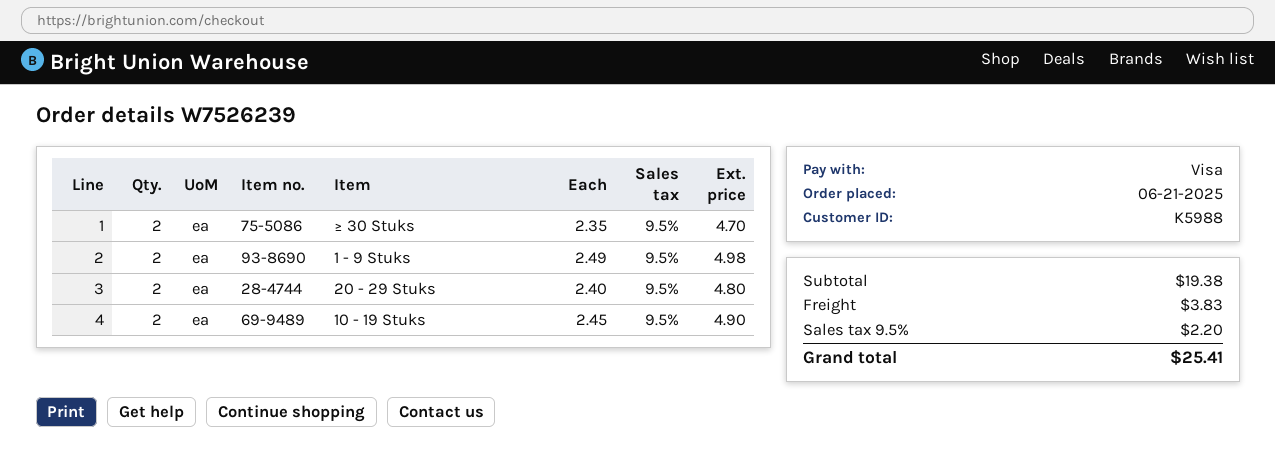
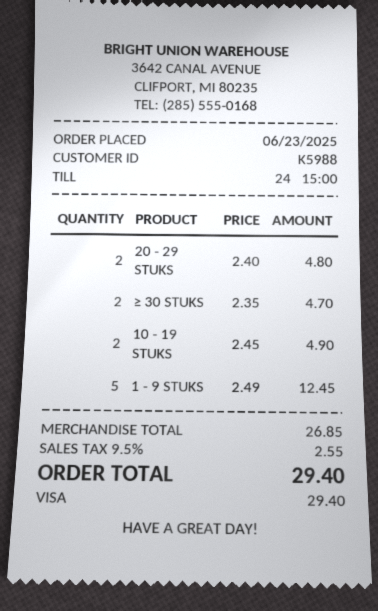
order date: 2025-06-21 -> 2025-06-23
1 - 9 Stuks: 2 x 2.49 = 4.98 -> 5 x 2.49 = 12.45
subtotal: 19.38 -> 26.85
shipping: 3.83 -> none
tax: 9.5% = 2.20 -> 9.5% = 2.55
total: 25.41 -> 29.40

